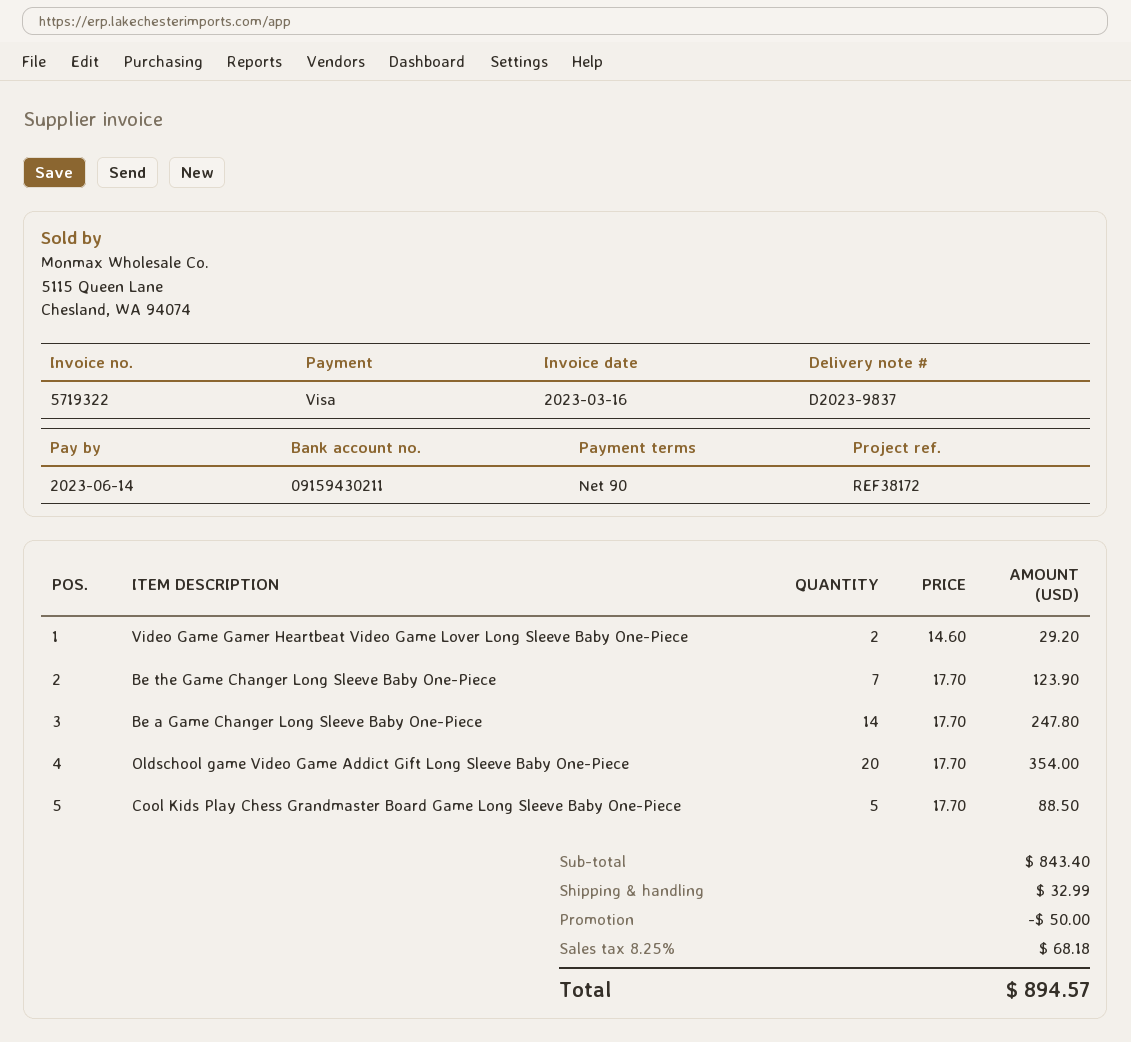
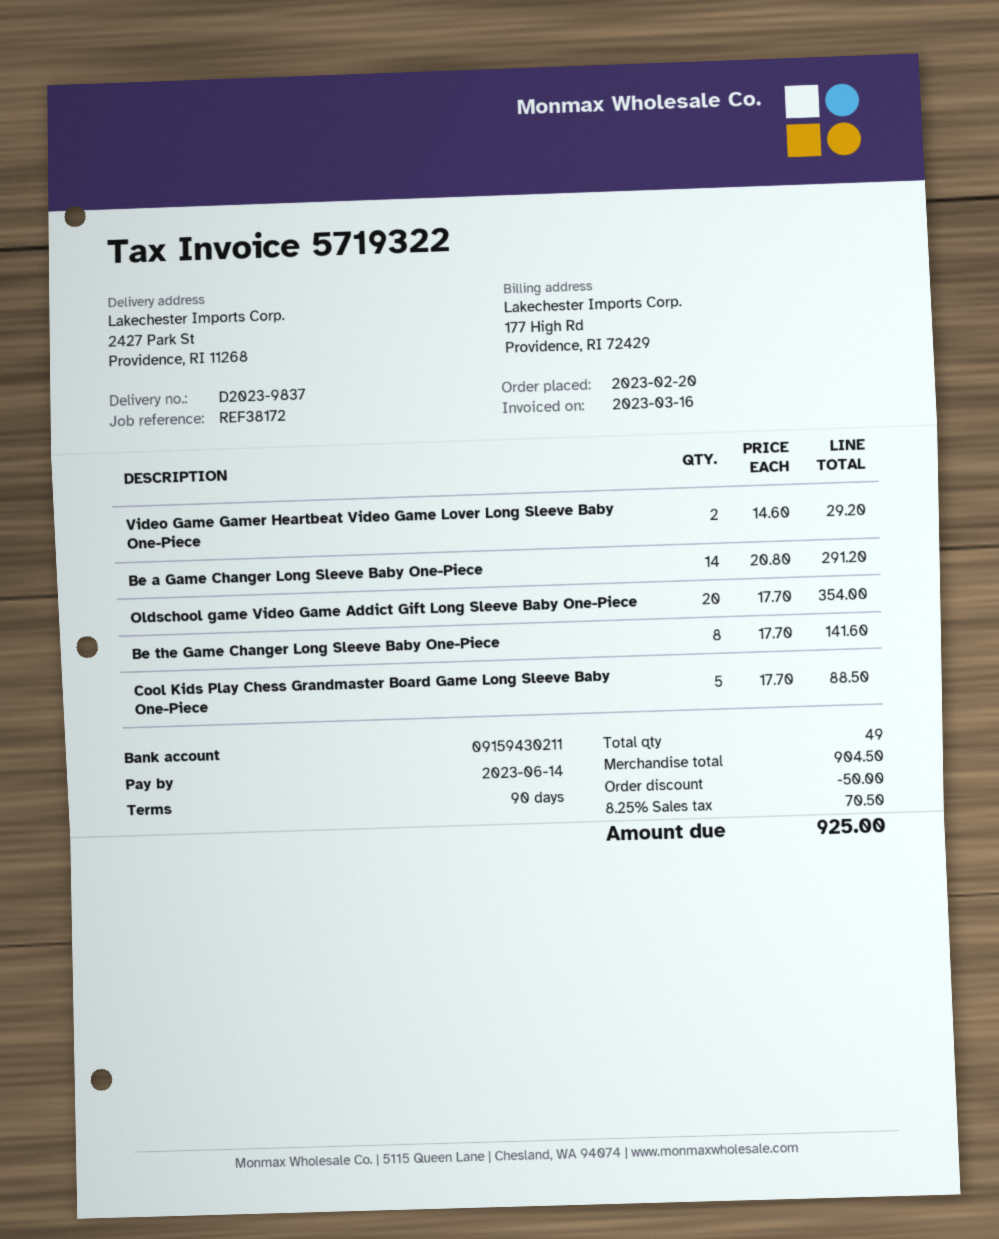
Be the Game Changer Long Sleeve Baby One-Piece: 7 x 17.70 = 123.90 -> 8 x 17.70 = 141.60
Be a Game Changer Long Sleeve Baby One-Piece: 14 x 17.70 = 247.80 -> 14 x 20.80 = 291.20
subtotal: 843.40 -> 904.50
shipping: 32.99 -> none
tax: 8.25% = 68.18 -> 8.25% = 70.50
total: 894.57 -> 925.00

